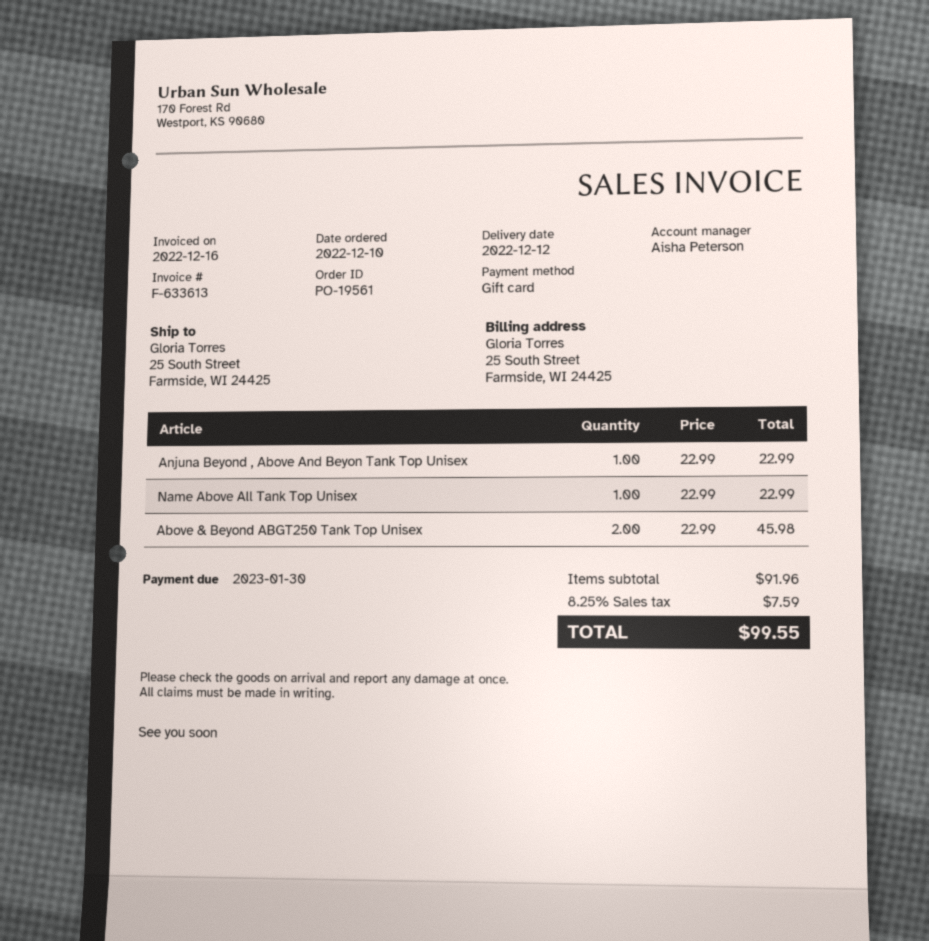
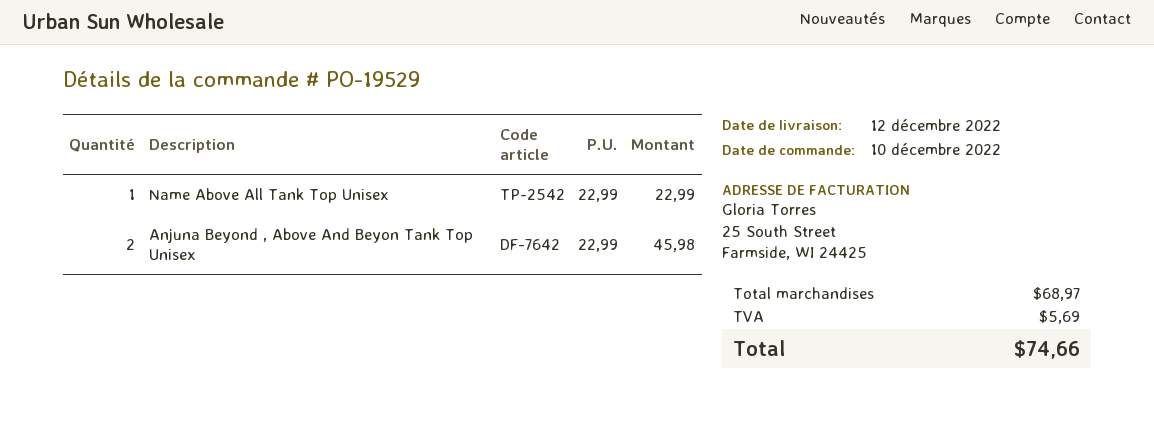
order number: PO-19561 -> PO-19529
Anjuna Beyond , Above And Beyon Tank Top Unisex: 1 x 22.99 = 22.99 -> 2 x 22.99 = 45.98
Above & Beyond ABGT250 Tank Top Unisex: 2 x 22.99 = 45.98 -> none
subtotal: 91.96 -> 68.97
tax: 7.59 -> 5.69
total: 99.55 -> 74.66

